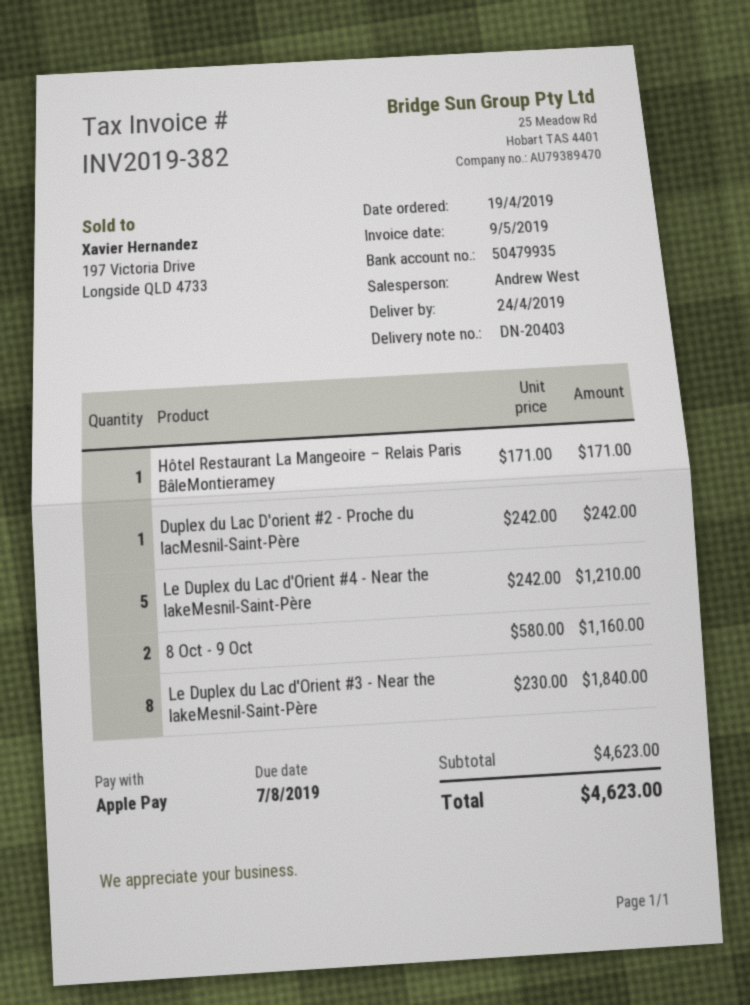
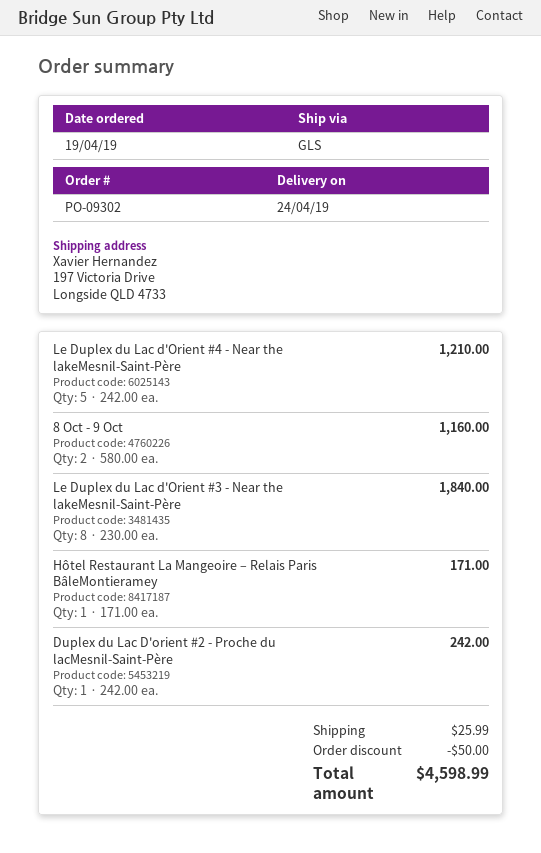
discount: none -> 50.00
shipping: none -> 25.99
total: 4623.00 -> 4598.99

